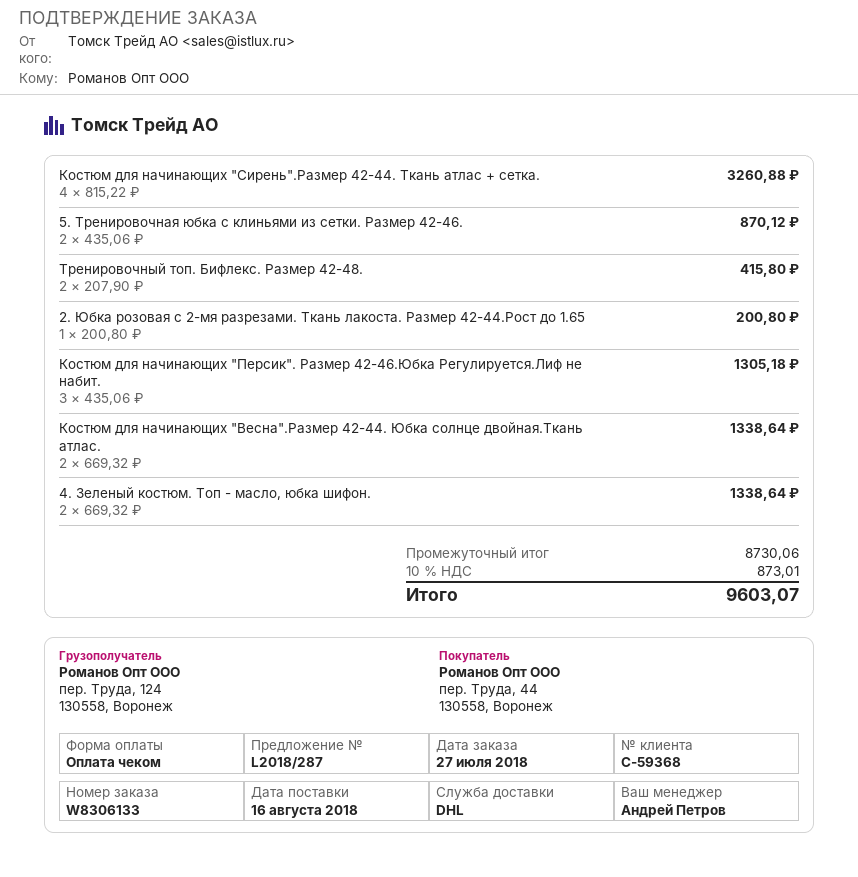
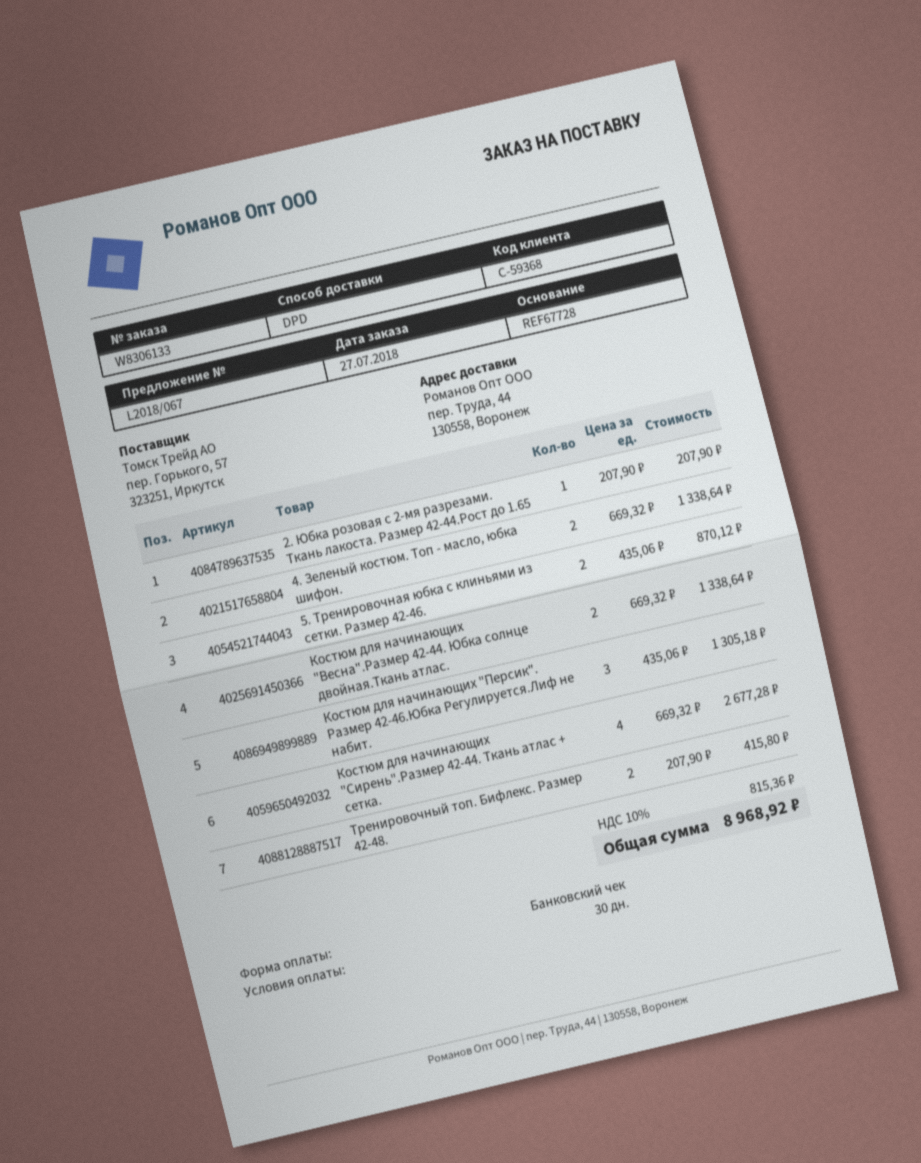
quote number: L2018/287 -> L2018/067
shipping method: DHL -> DPD
ship to: пер. Труда, 124, 130558, Воронеж -> пер. Труда, 44, 130558, Воронеж
Костюм для начинающих "Сирень".Размер 42-44. Ткань атлас + сетка.: 4 x 815.22 = 3260.88 -> 4 x 669.32 = 2677.28
2. Юбка розовая с 2-мя разрезами. Ткань лакоста. Размер 42-44.Рост до 1.65: 1 x 200.80 = 200.80 -> 1 x 207.90 = 207.90
tax: 10% = 873.01 -> 10% = 815.36
total: 9603.07 -> 8968.92

